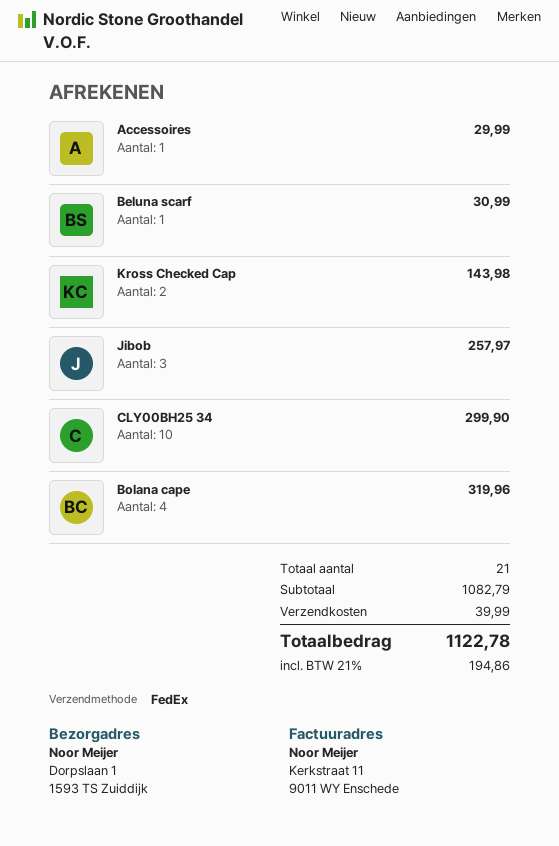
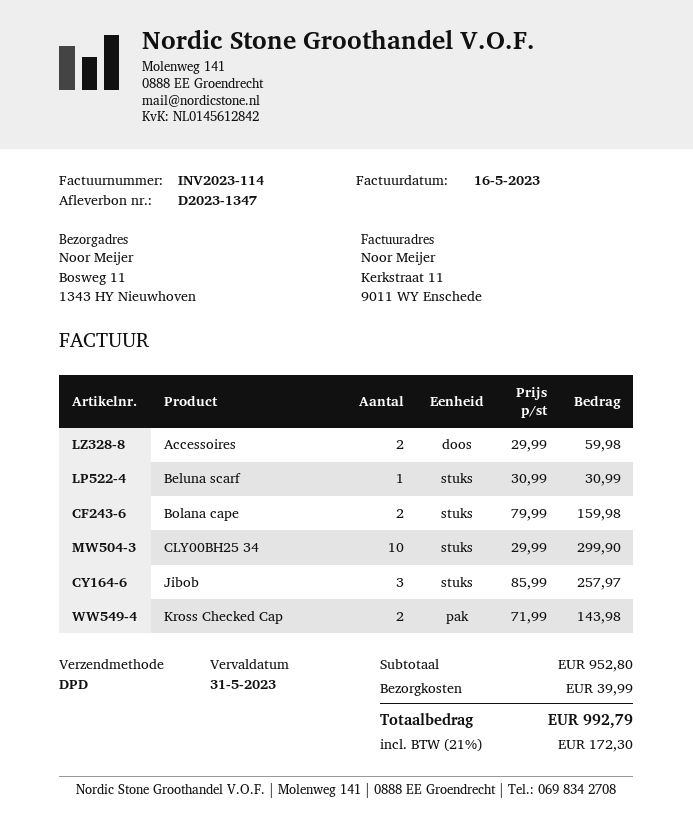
shipping method: FedEx -> DPD
ship to: Dorpslaan 1, 1593 TS Zuiddijk -> Bosweg 11, 1343 HY Nieuwhoven
Accessoires: 1 for 29.99 -> 2 for 59.98
Bolana cape: 4 for 319.96 -> 2 for 159.98
subtotal: 1082.79 -> 952.80
tax: 21% = 194.86 -> 21% = 172.30
total: 1122.78 -> 992.79

